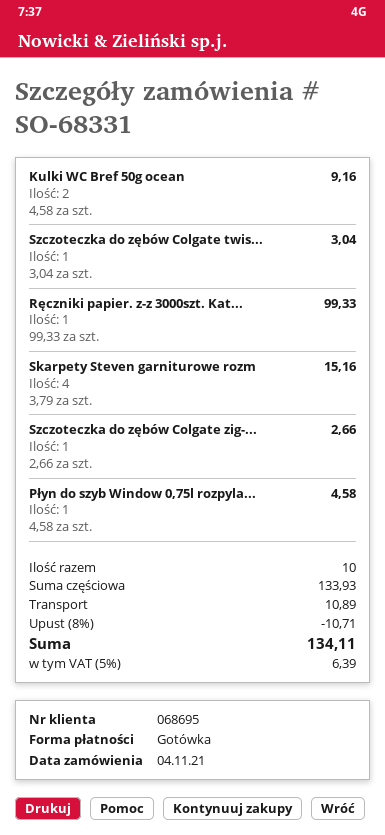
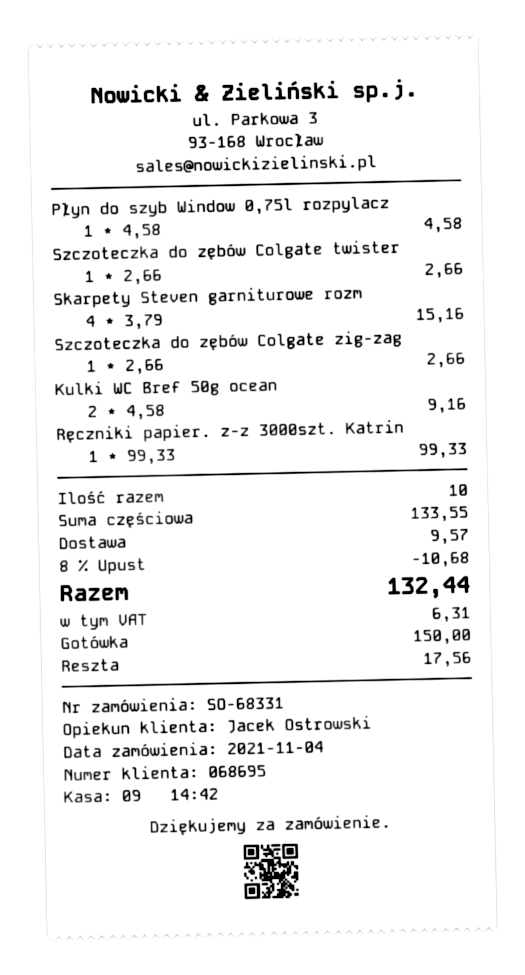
Szczoteczka do zębów Colgate twis...: 1 x 3.04 = 3.04 -> 1 x 2.66 = 2.66
subtotal: 133.93 -> 133.55
discount: 8% = 10.71 -> 8% = 10.68
shipping: 10.89 -> 9.57
tax: 6.39 -> 6.31
total: 134.11 -> 132.44

